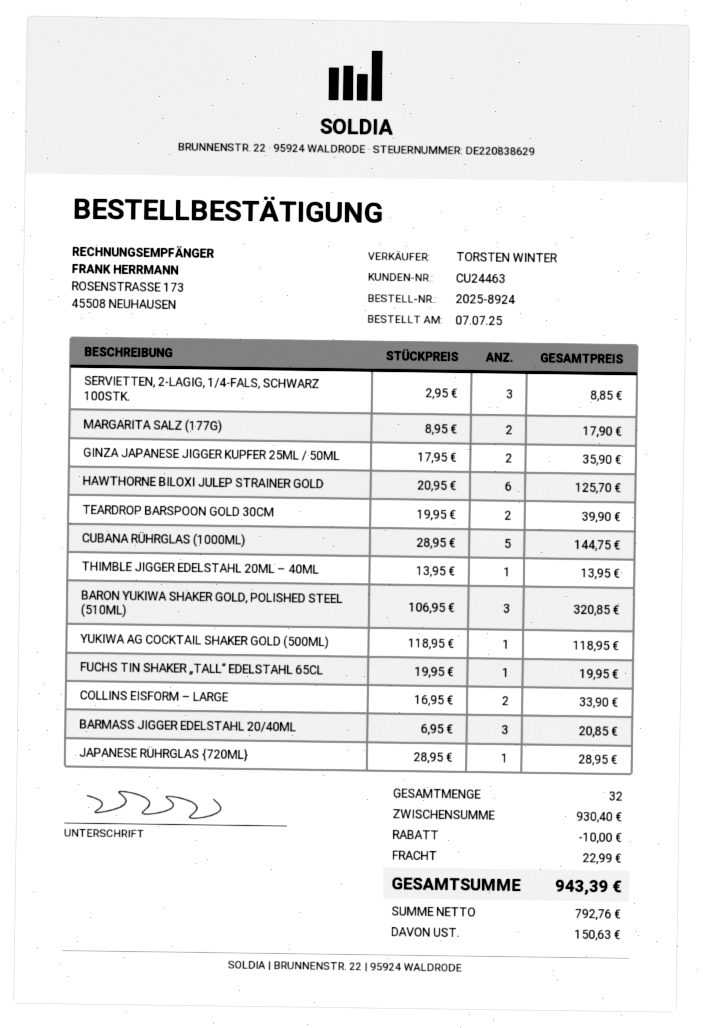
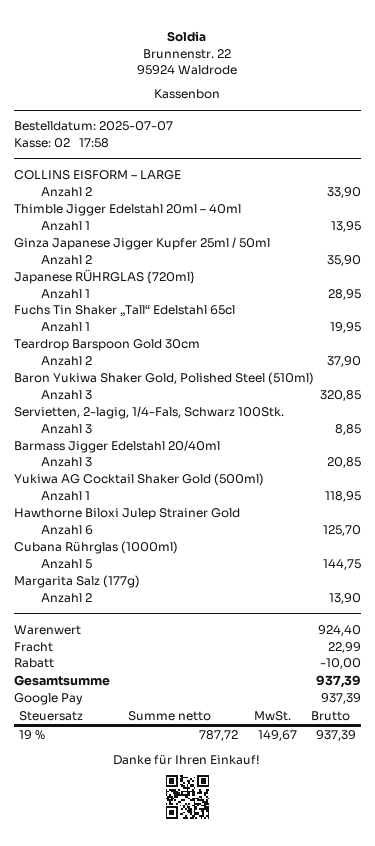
MARGARITA SALZ (177G): 2 for 17.90 -> 2 for 13.90
TEARDROP BARSPOON GOLD 30CM: 2 for 39.90 -> 2 for 37.90
subtotal: 930.40 -> 924.40
net: 792.76 -> 787.72
tax: 150.63 -> 149.67
total: 943.39 -> 937.39

